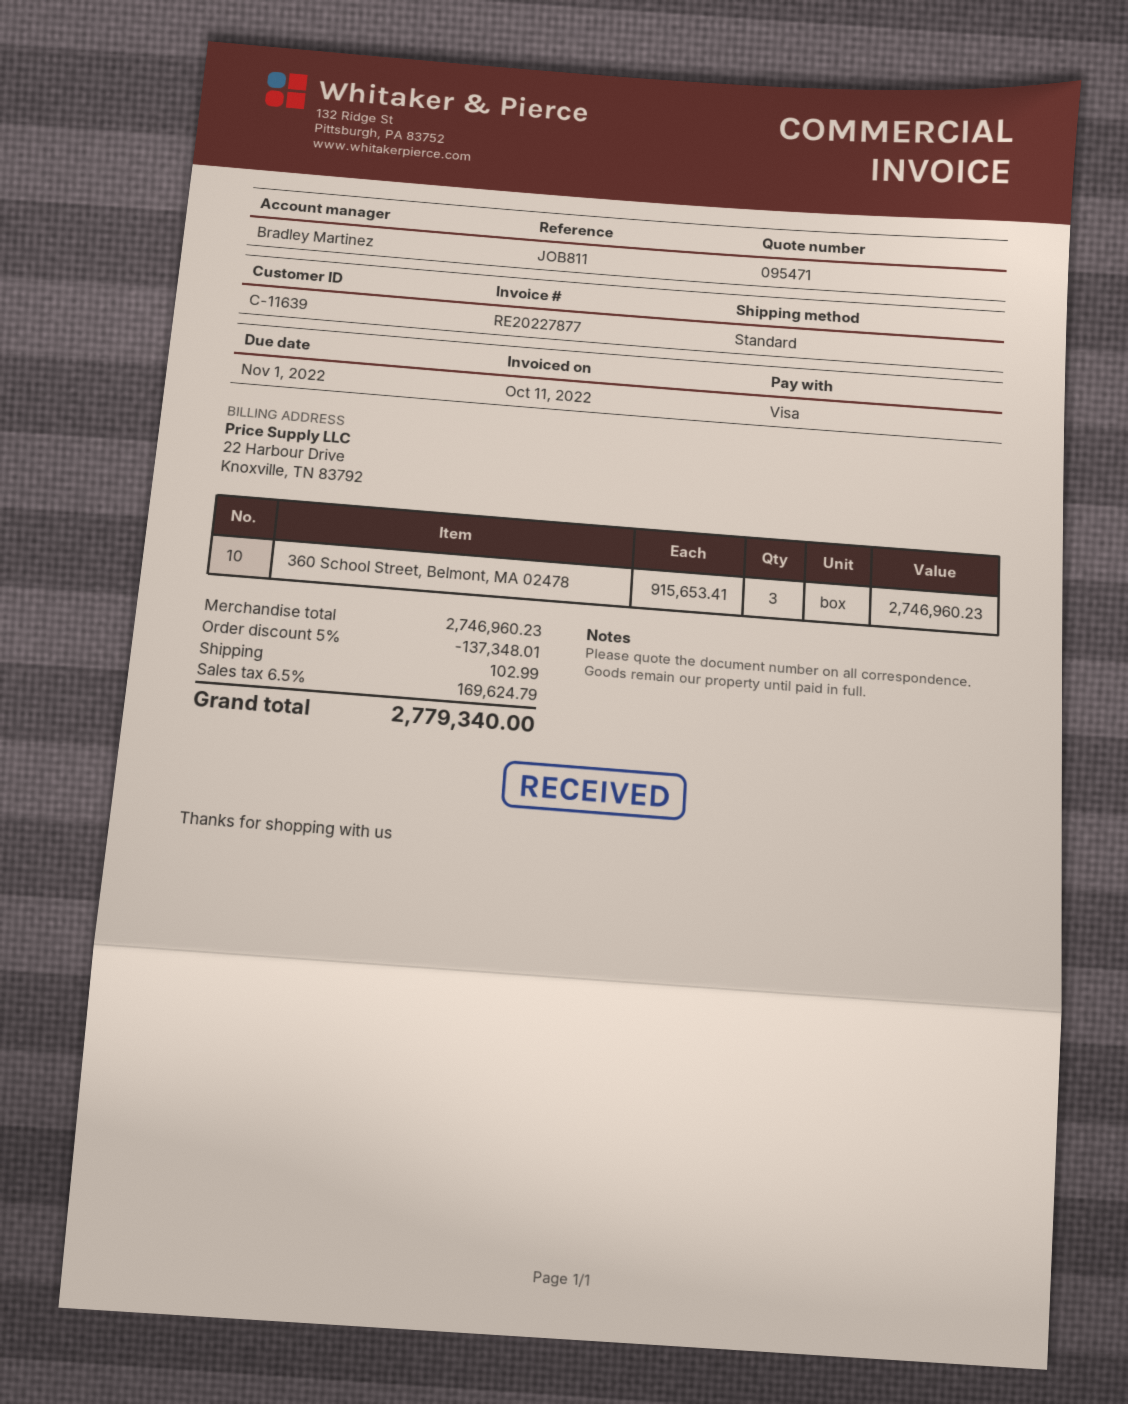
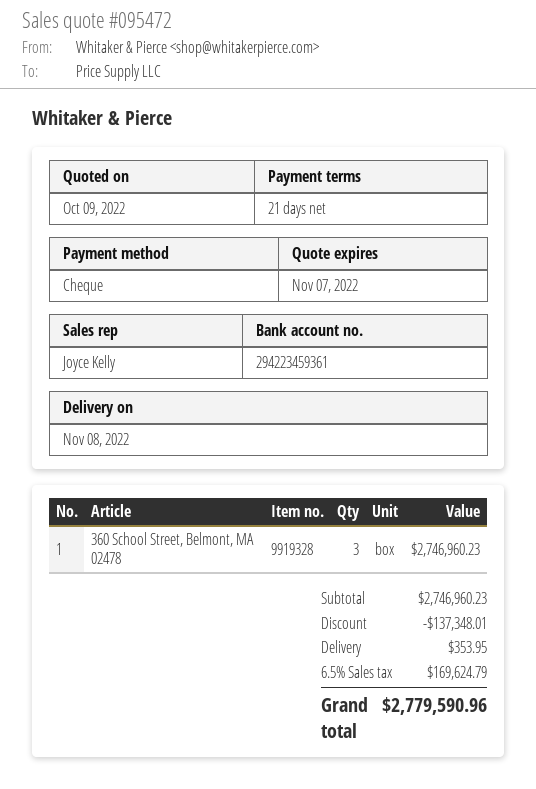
quote number: 095471 -> 095472
sales rep: Bradley Martinez -> Joyce Kelly
payment method: Visa -> cheque
shipping: 102.99 -> 353.95
total: 2779340.00 -> 2779590.96

